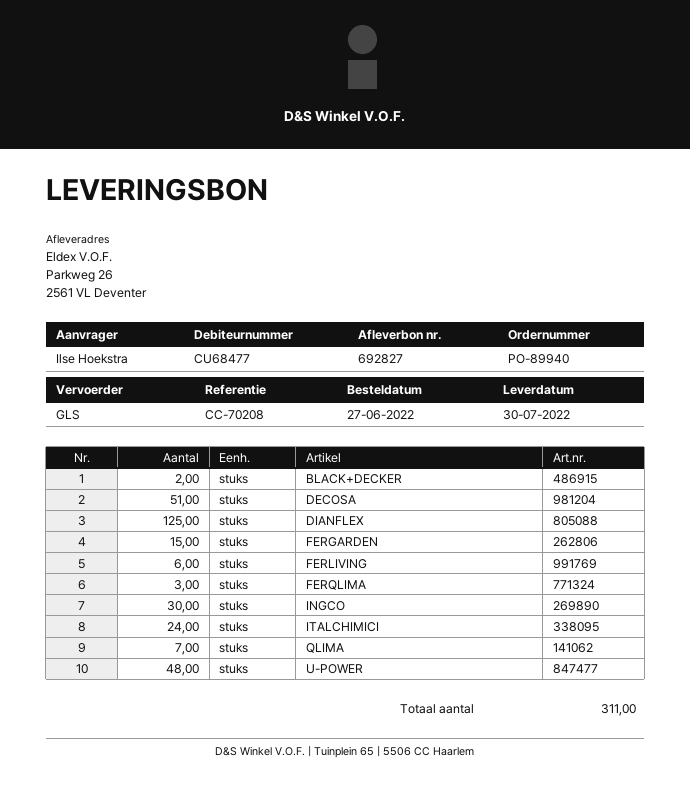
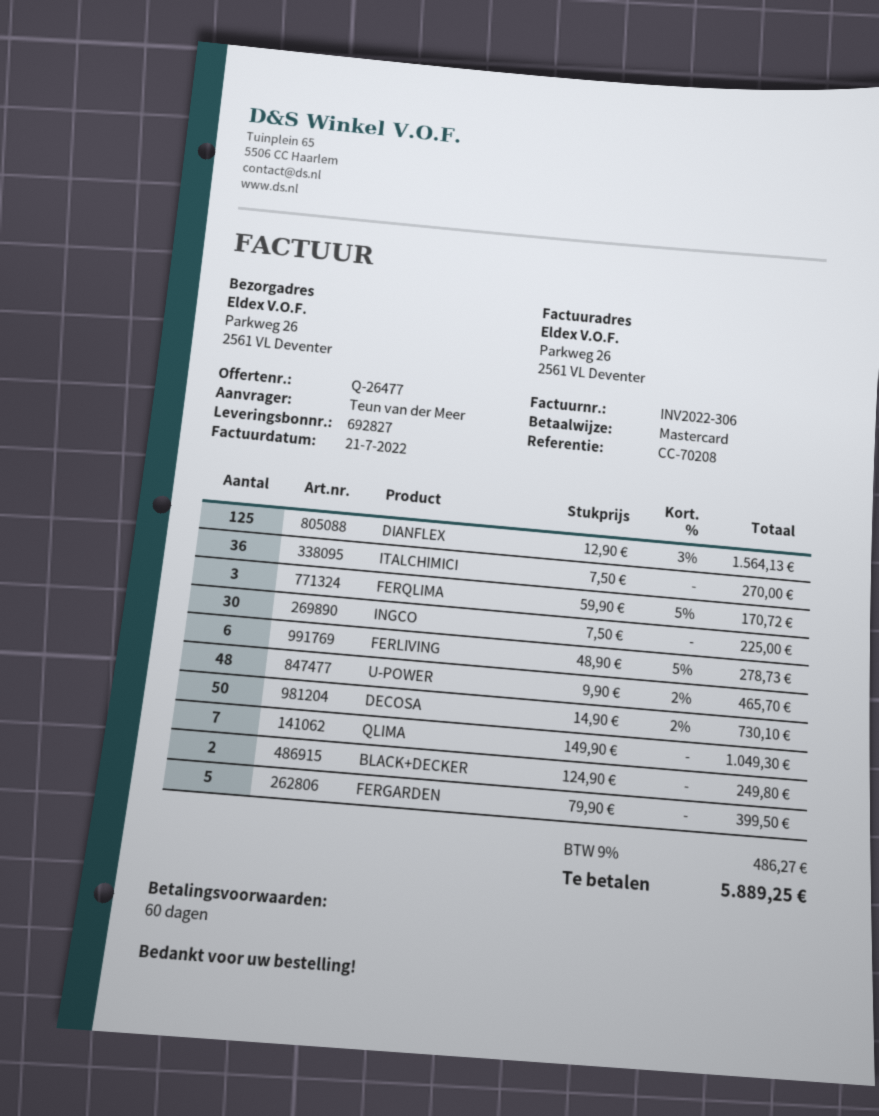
ordered by: Ilse Hoekstra -> Teun van der Meer
DECOSA: 51 -> 50
FERGARDEN: 15 -> 5
ITALCHIMICI: 24 -> 36

